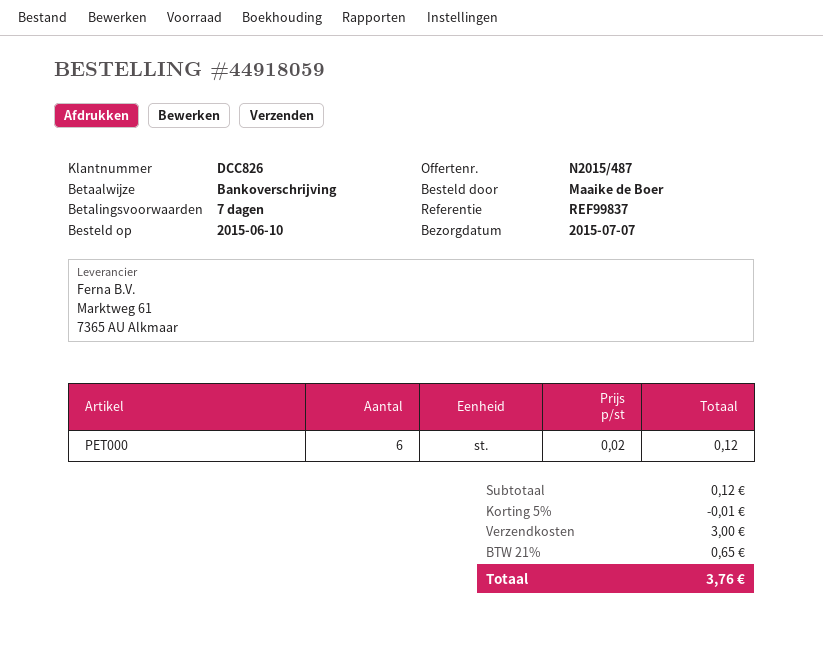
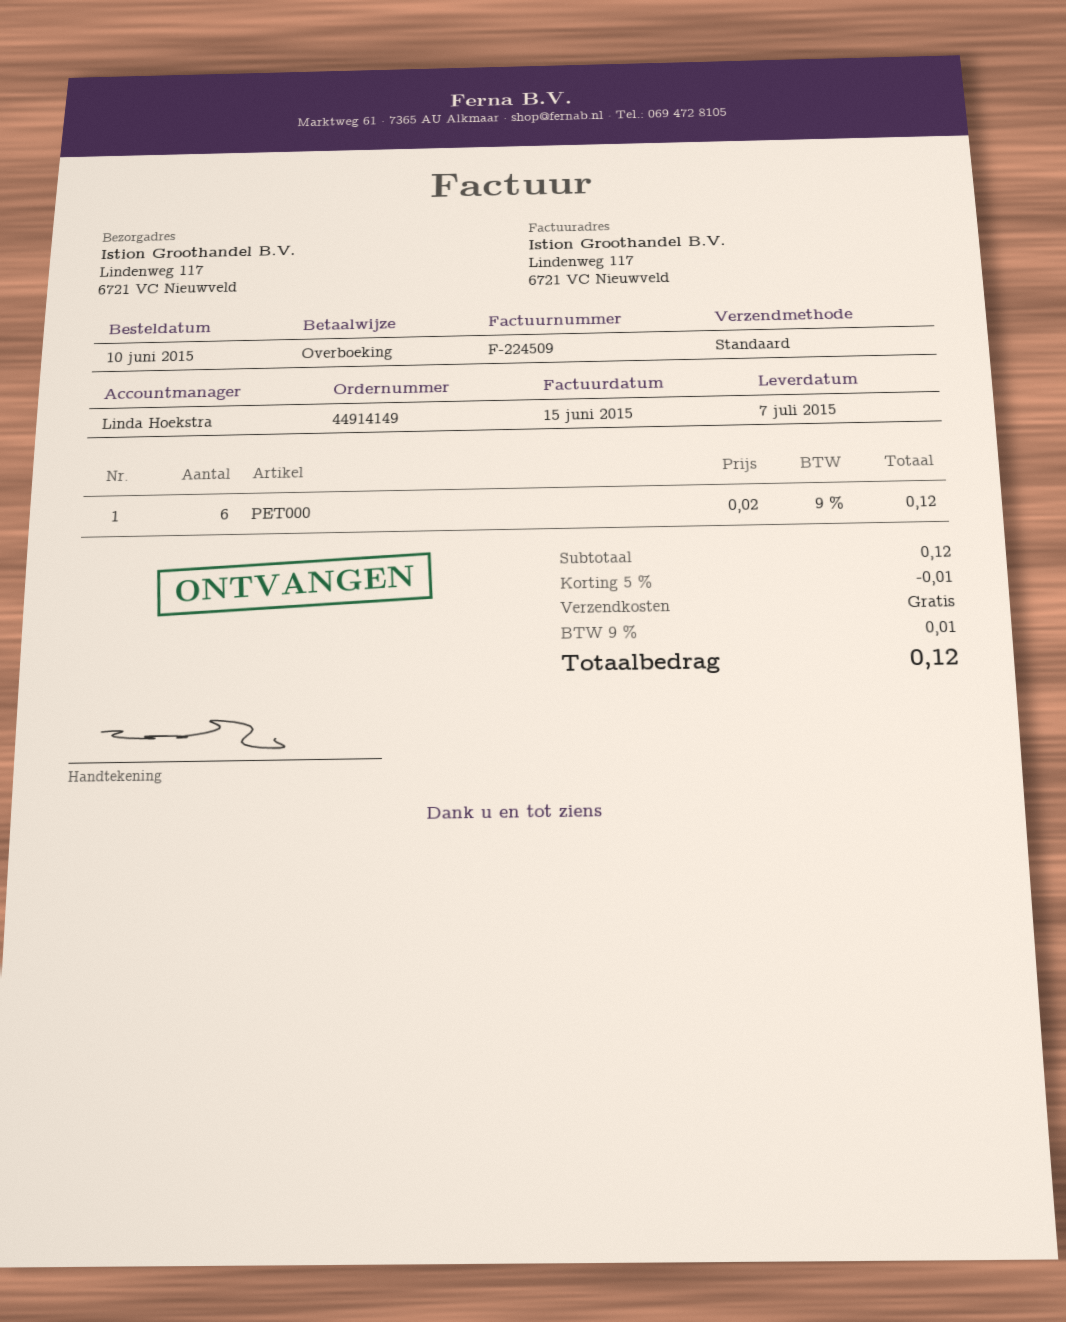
order number: 44918059 -> 44914149
shipping: 3.00 -> 0.00
tax: 21% = 0.65 -> 9% = 0.01
total: 3.76 -> 0.12

